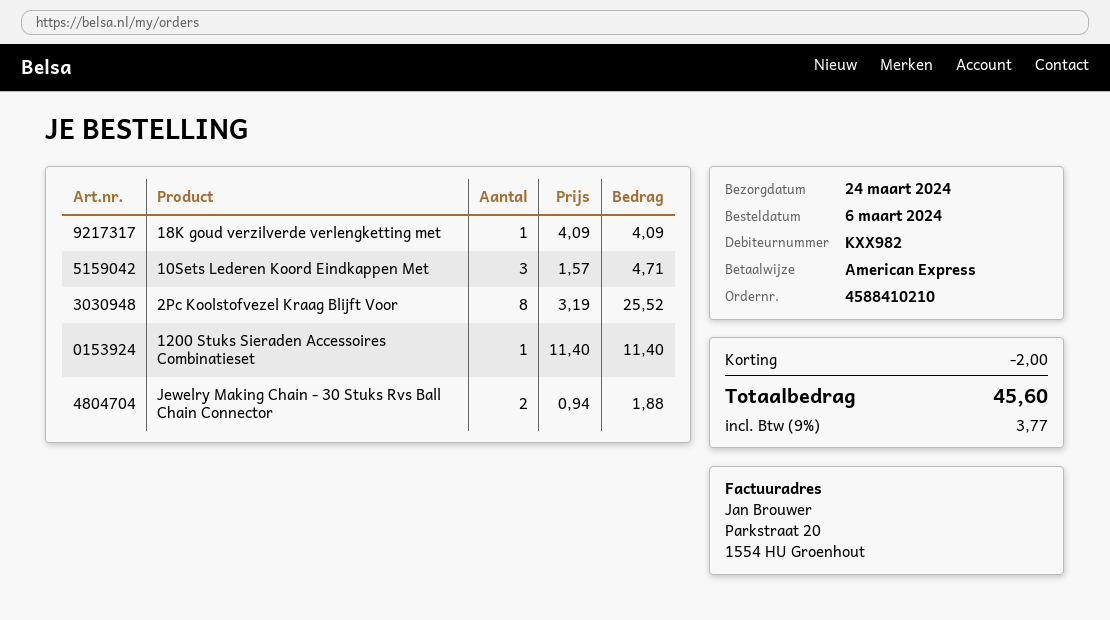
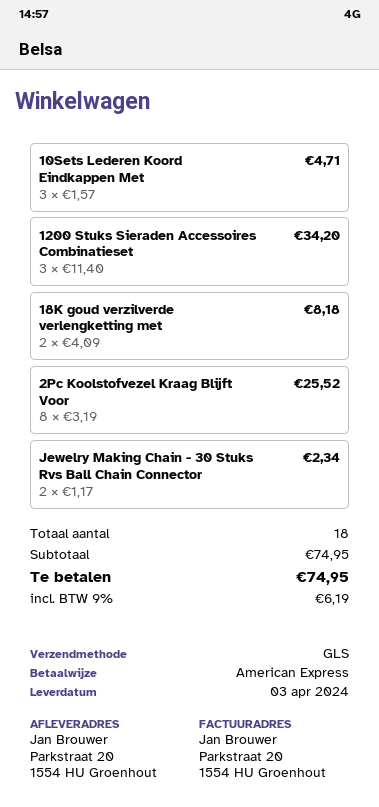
delivery date: 2024-03-24 -> 2024-04-03
18K goud verzilverde verlengketting met: 1 x 4.09 = 4.09 -> 2 x 4.09 = 8.18
1200 Stuks Sieraden Accessoires Combinatieset: 1 x 11.40 = 11.40 -> 3 x 11.40 = 34.20
Jewelry Making Chain - 30 Stuks Rvs Ball Chain Connector: 2 x 0.94 = 1.88 -> 2 x 1.17 = 2.34
discount: 2.00 -> none
tax: 9% = 3.77 -> 9% = 6.19
total: 45.60 -> 74.95

